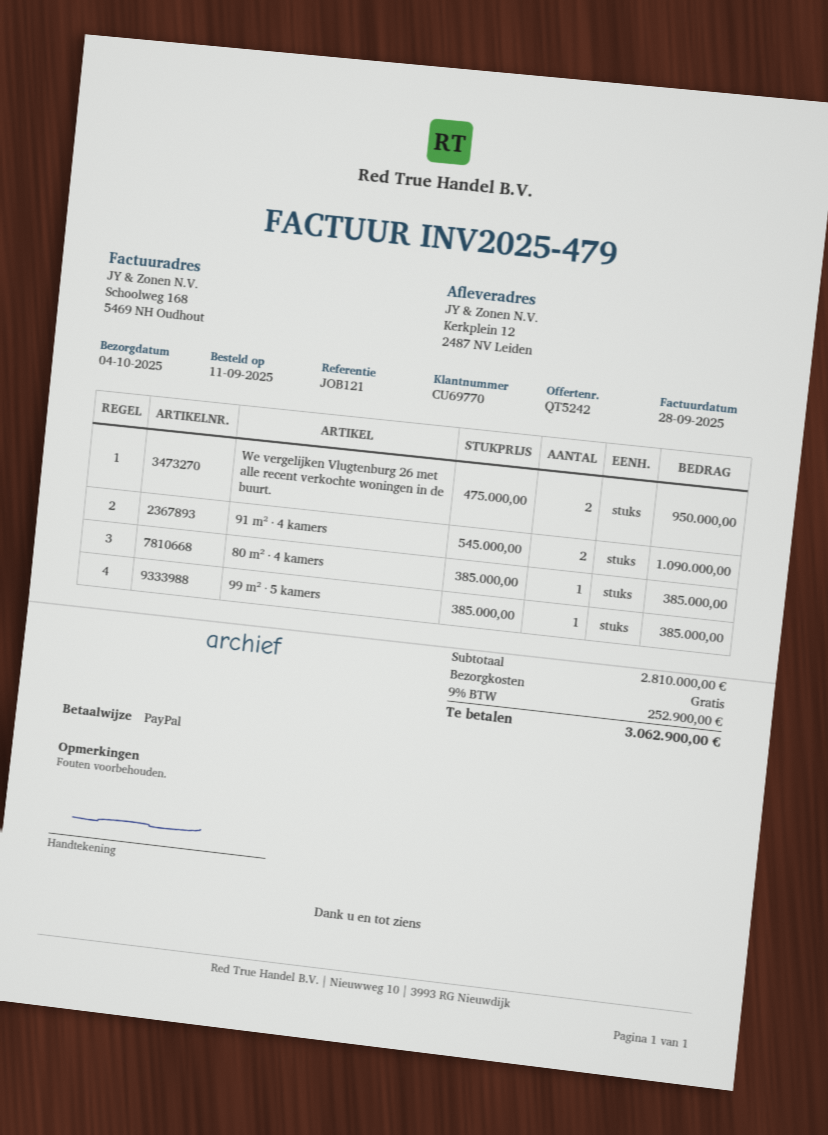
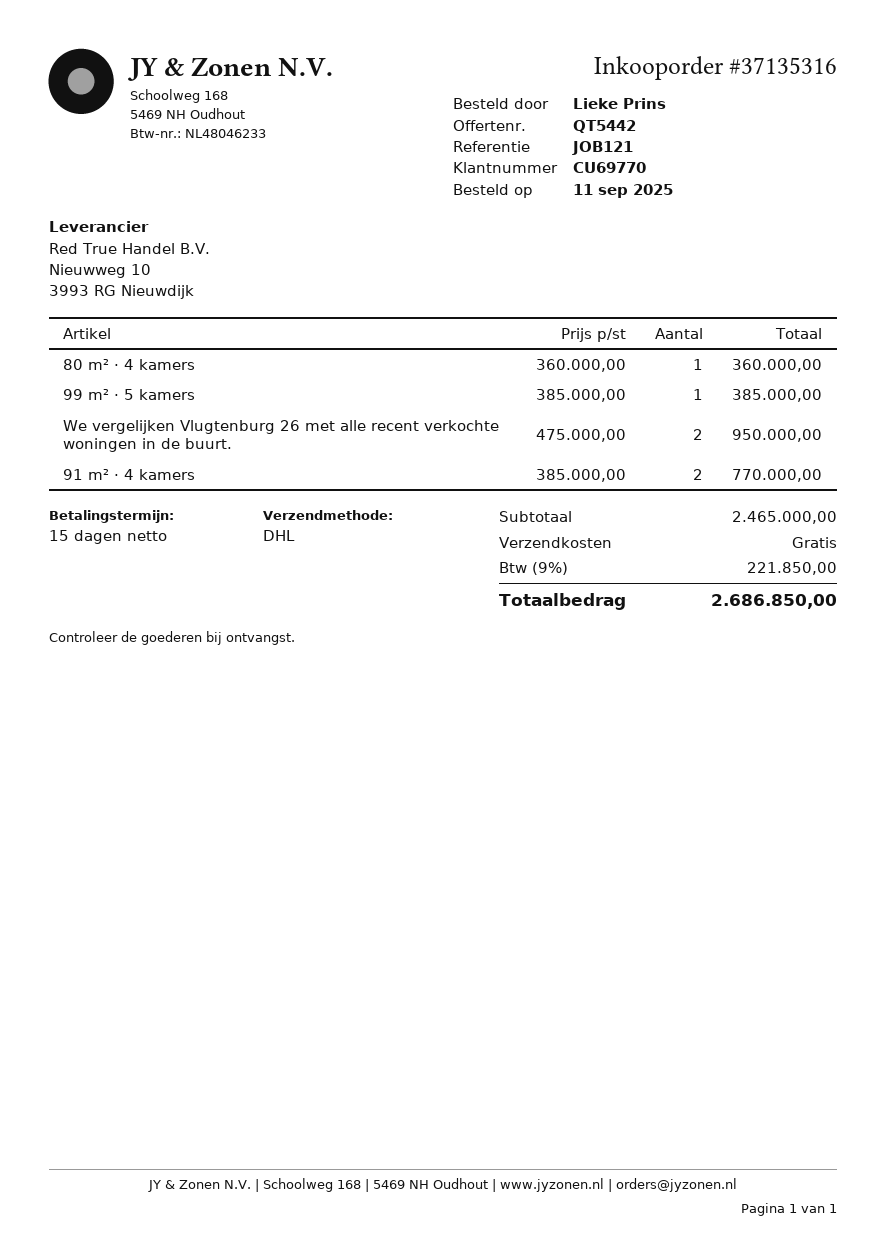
quote number: QT5242 -> QT5442
91 m² · 4 kamers: 2 x 545000.00 = 1090000.00 -> 2 x 385000.00 = 770000.00
80 m² · 4 kamers: 1 x 385000.00 = 385000.00 -> 1 x 360000.00 = 360000.00
subtotal: 2810000.00 -> 2465000.00
tax: 9% = 252900.00 -> 9% = 221850.00
total: 3062900.00 -> 2686850.00

